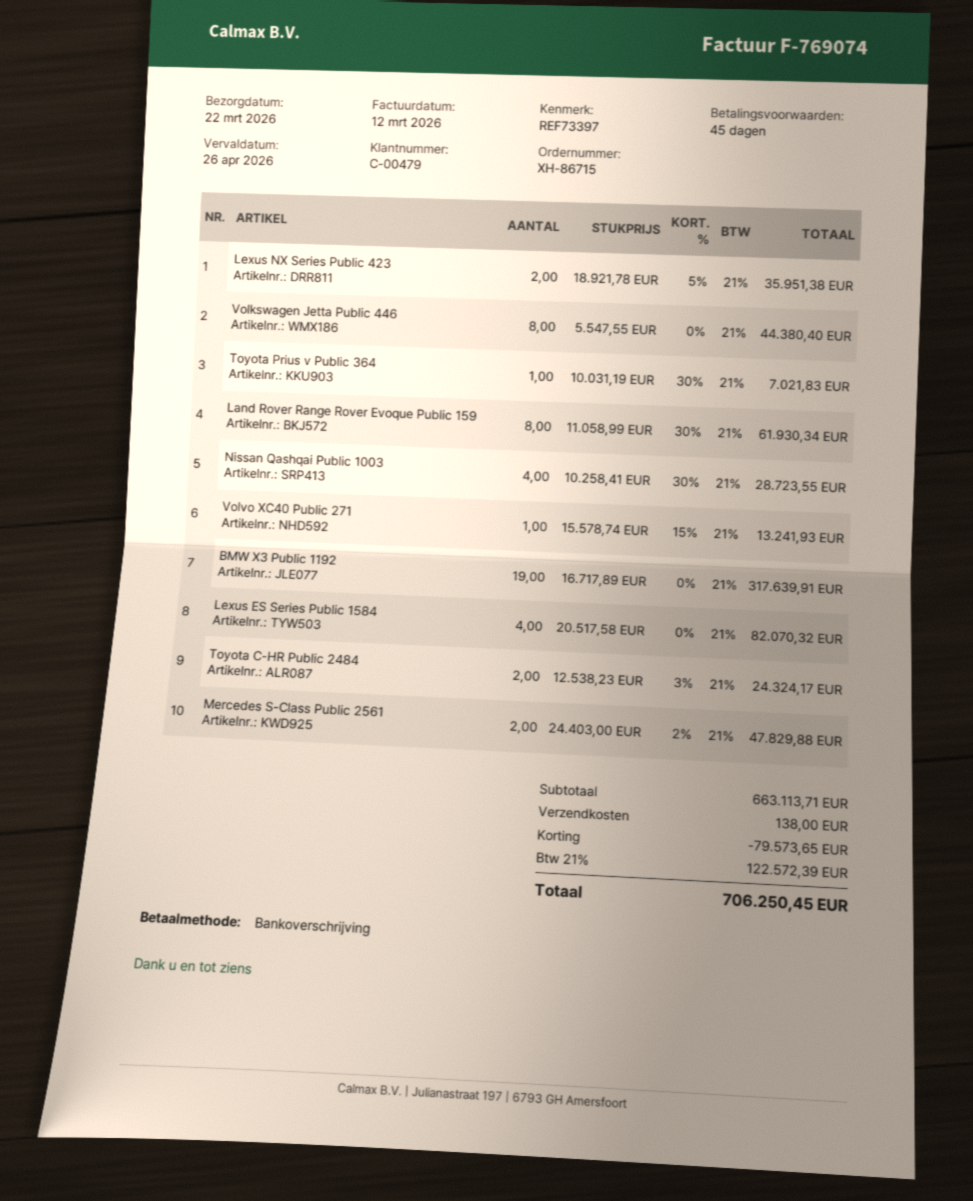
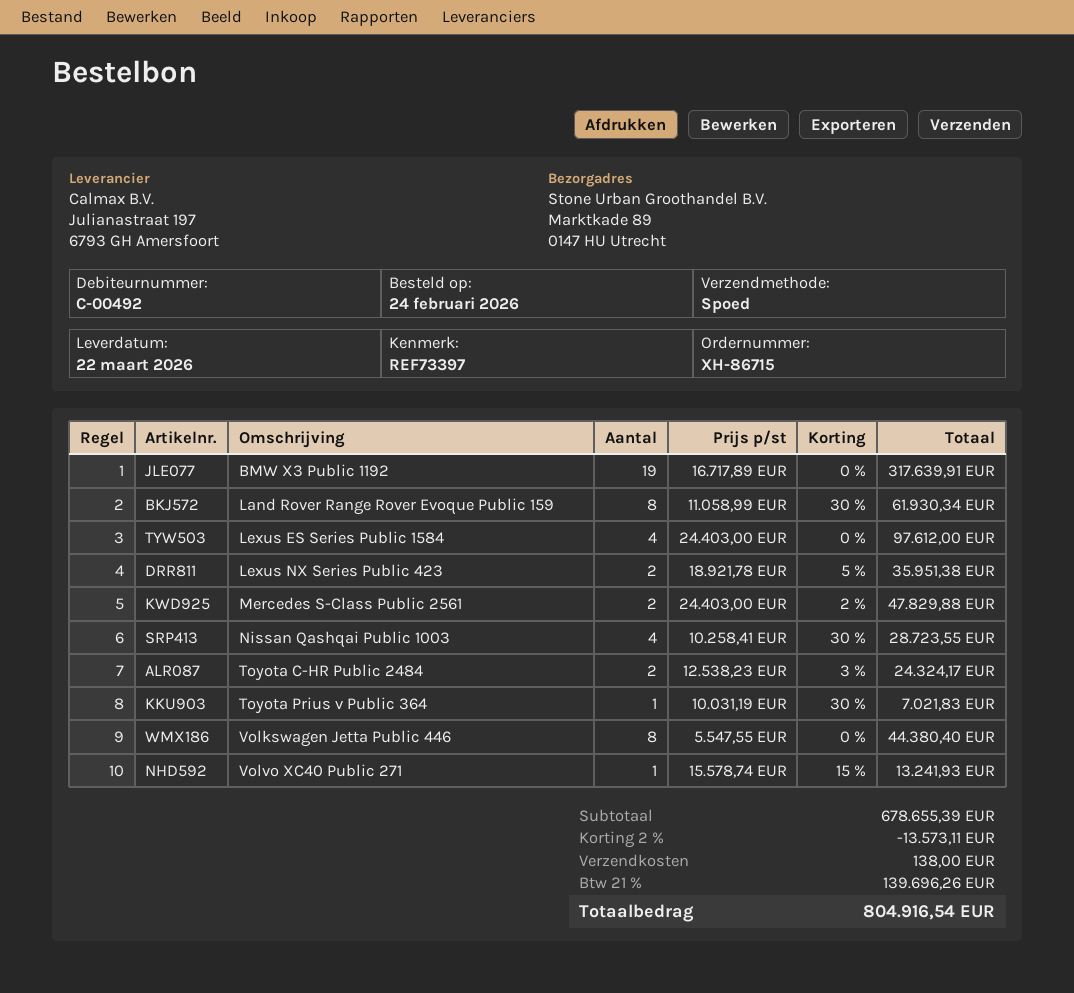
customer number: C-00479 -> C-00492
Lexus ES Series Public 1584: 4 x 20517.58 = 82070.32 -> 4 x 24403.00 = 97612.00
subtotal: 663113.71 -> 678655.39
discount: 79573.65 -> 13573.11
tax: 21% = 122572.39 -> 21% = 139696.26
total: 706250.45 -> 804916.54

